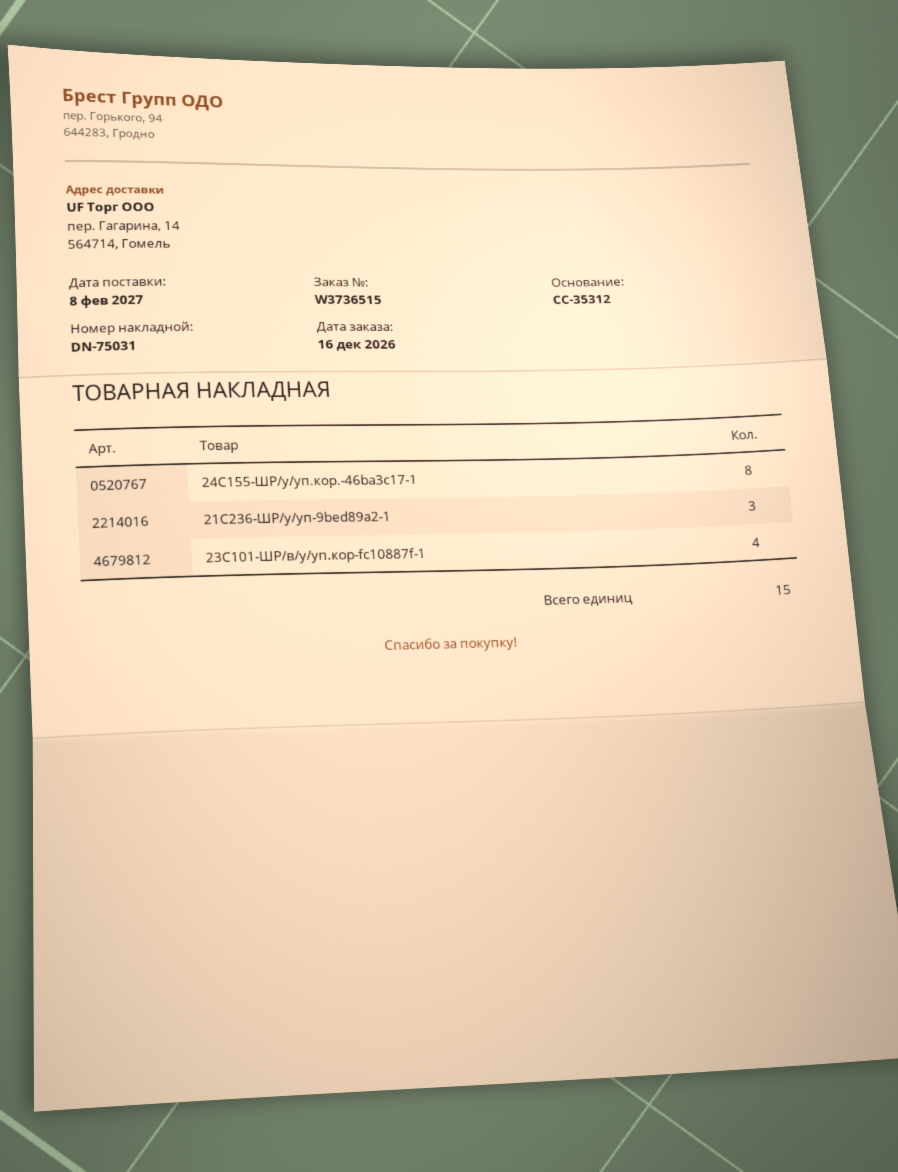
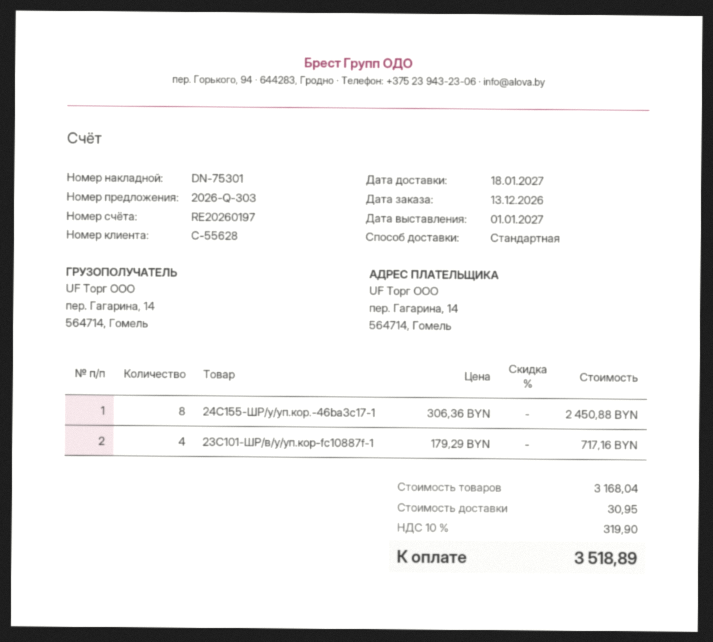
order date: 2026-12-16 -> 2026-12-13
delivery note number: DN-75031 -> DN-75301
delivery date: 2027-02-08 -> 2027-01-18
21С236-ШР/у/уп-9bed89a2-1: 3 -> none

